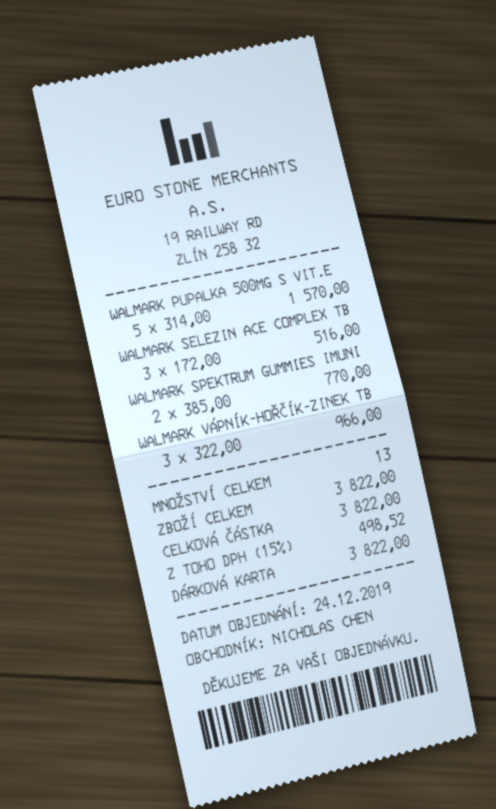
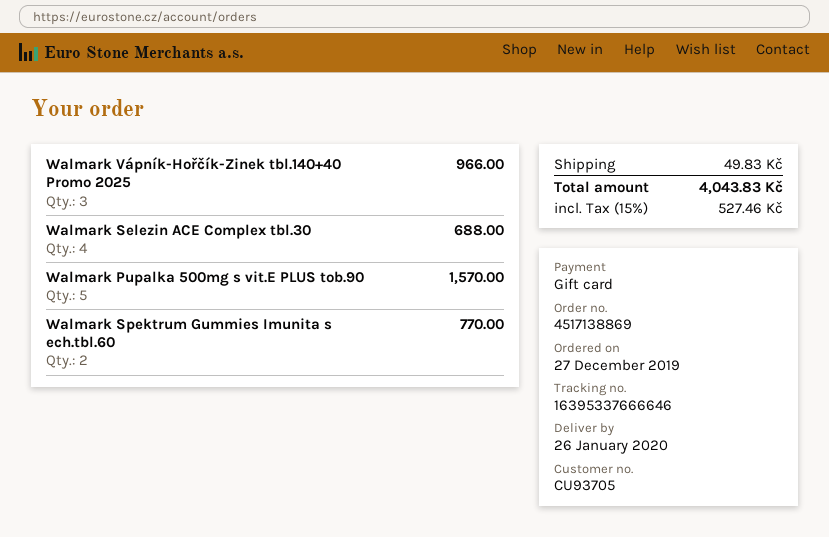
order date: 2019-12-24 -> 2019-12-27
WALMARK SELEZIN ACE COMPLEX TB: 3 for 516.00 -> 4 for 688.00
shipping: none -> 49.83
tax: 15% = 498.52 -> 15% = 527.46
total: 3822.00 -> 4043.83

